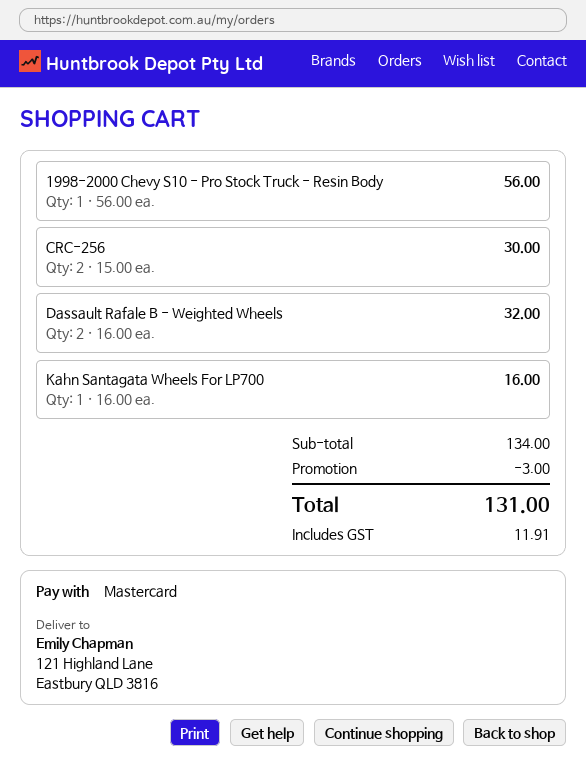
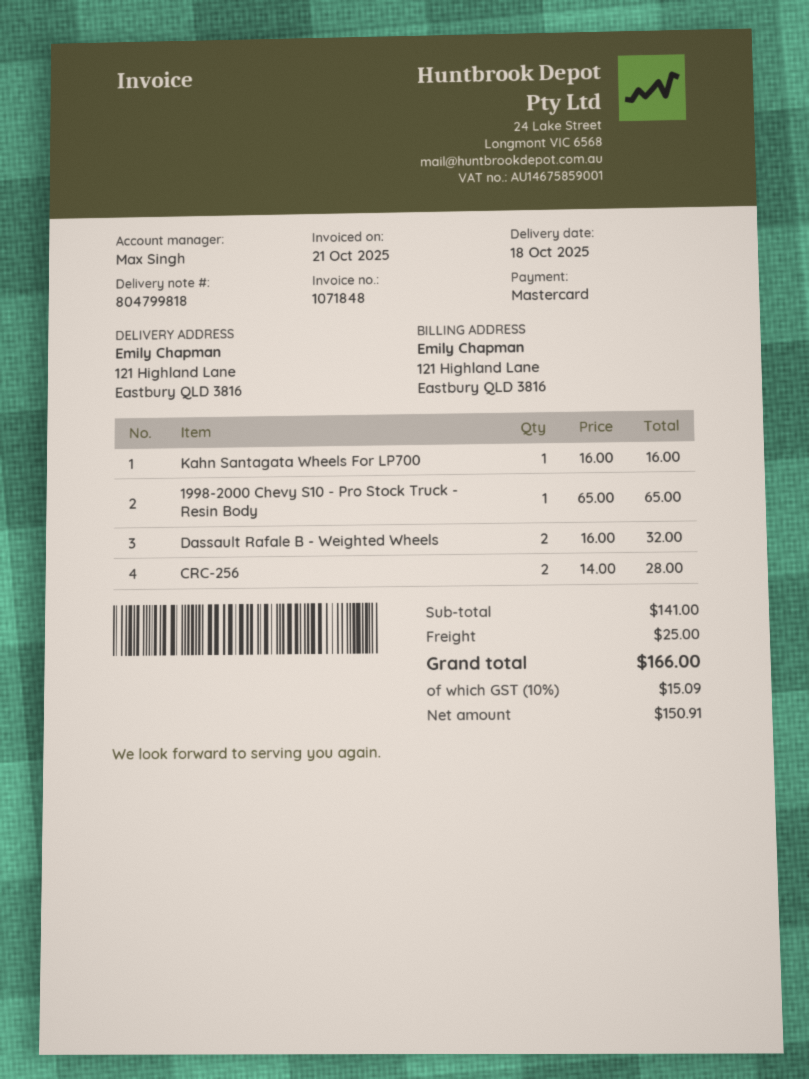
1998-2000 Chevy S10 - Pro Stock Truck - Resin Body: 1 x 56.00 = 56.00 -> 1 x 65.00 = 65.00
CRC-256: 2 x 15.00 = 30.00 -> 2 x 14.00 = 28.00
subtotal: 134.00 -> 141.00
discount: 3.00 -> none
shipping: none -> 25.00
tax: 11.91 -> 15.09
total: 131.00 -> 166.00

